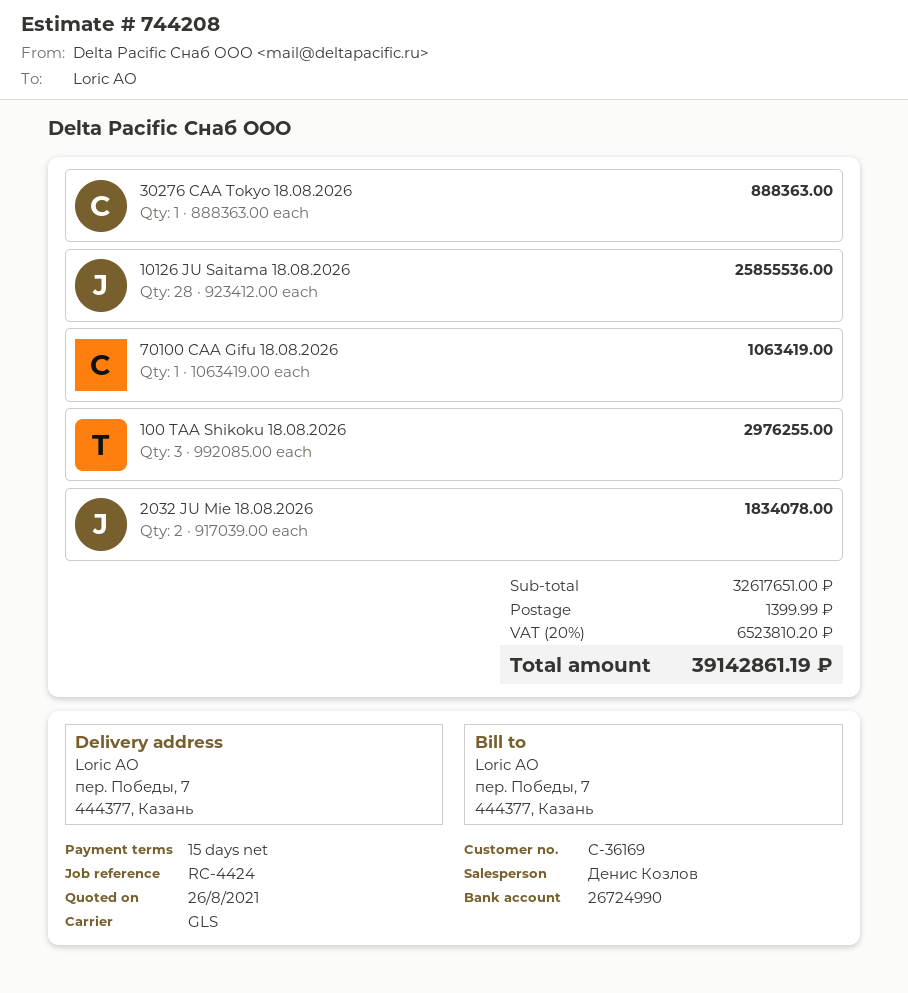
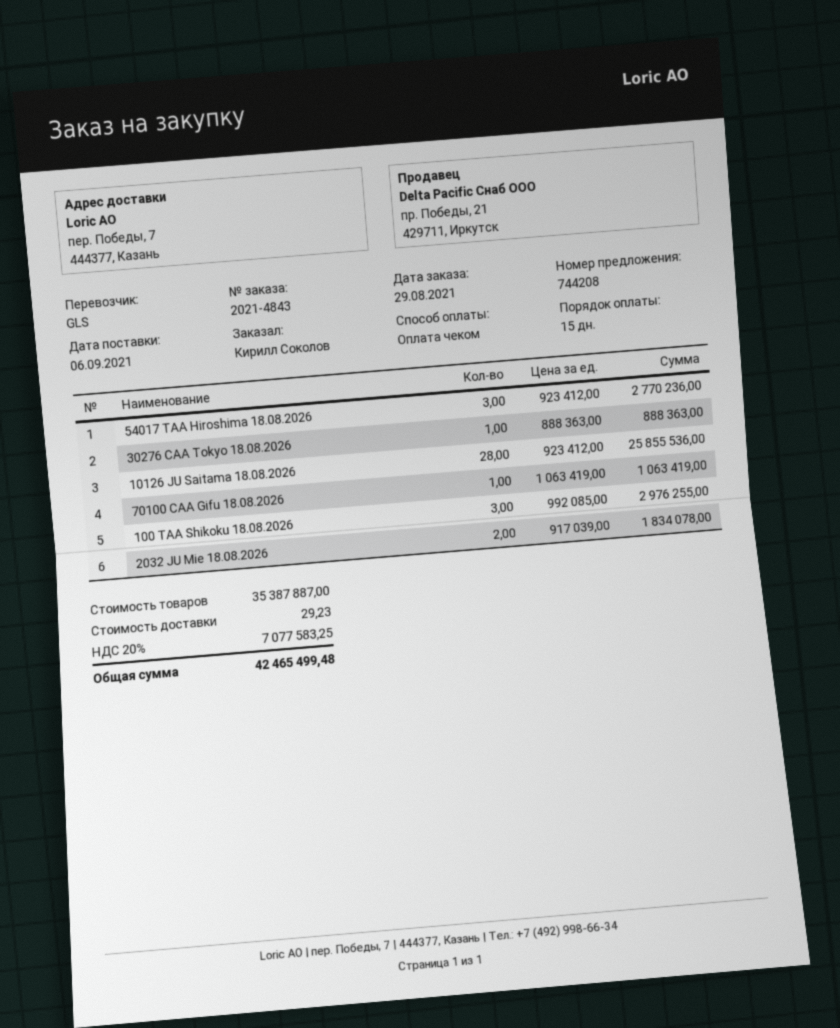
54017 TAA Hiroshima 18.08.2026: none -> 3 x 923412.00 = 2770236.00
subtotal: 32617651.00 -> 35387887.00
shipping: 1399.99 -> 29.23
tax: 20% = 6523810.20 -> 20% = 7077583.25
total: 39142861.19 -> 42465499.48

